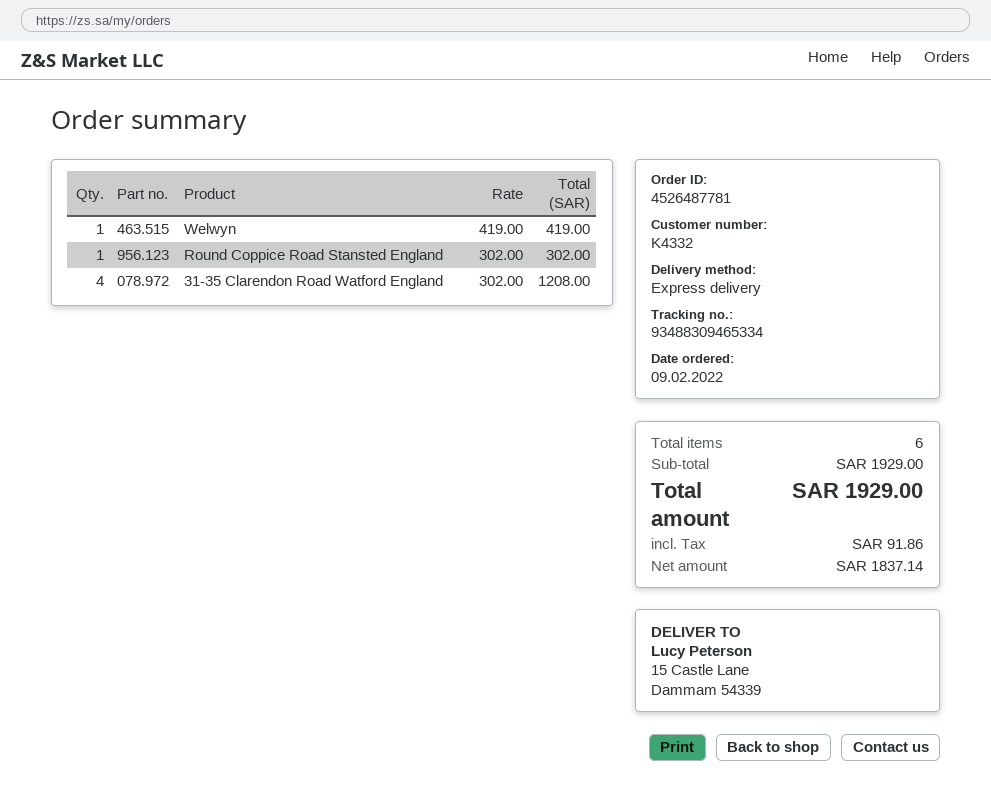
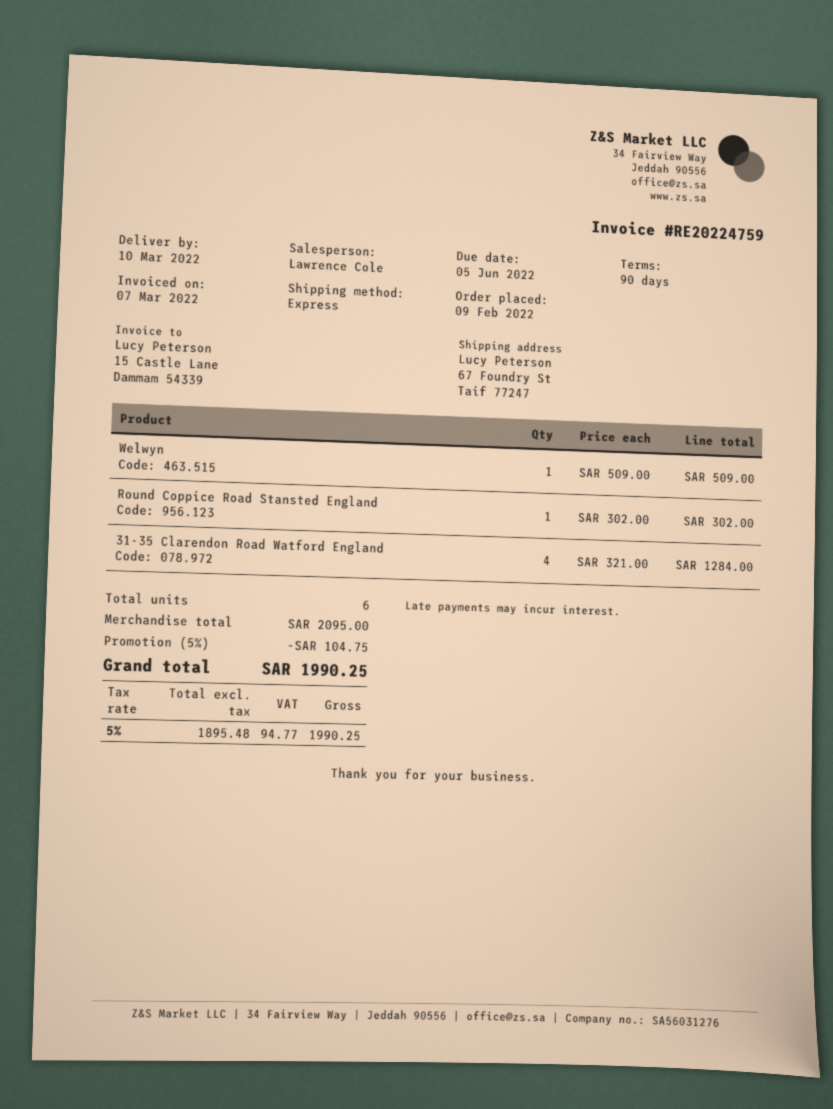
ship to: 15 Castle Lane, Dammam 54339 -> 67 Foundry St, Taif 77247
Welwyn: 1 x 419.00 = 419.00 -> 1 x 509.00 = 509.00
31-35 Clarendon Road Watford England: 4 x 302.00 = 1208.00 -> 4 x 321.00 = 1284.00
subtotal: 1929.00 -> 2095.00
discount: none -> 5% = 104.75
net: 1837.14 -> 1895.48
tax: 91.86 -> 94.77
total: 1929.00 -> 1990.25

